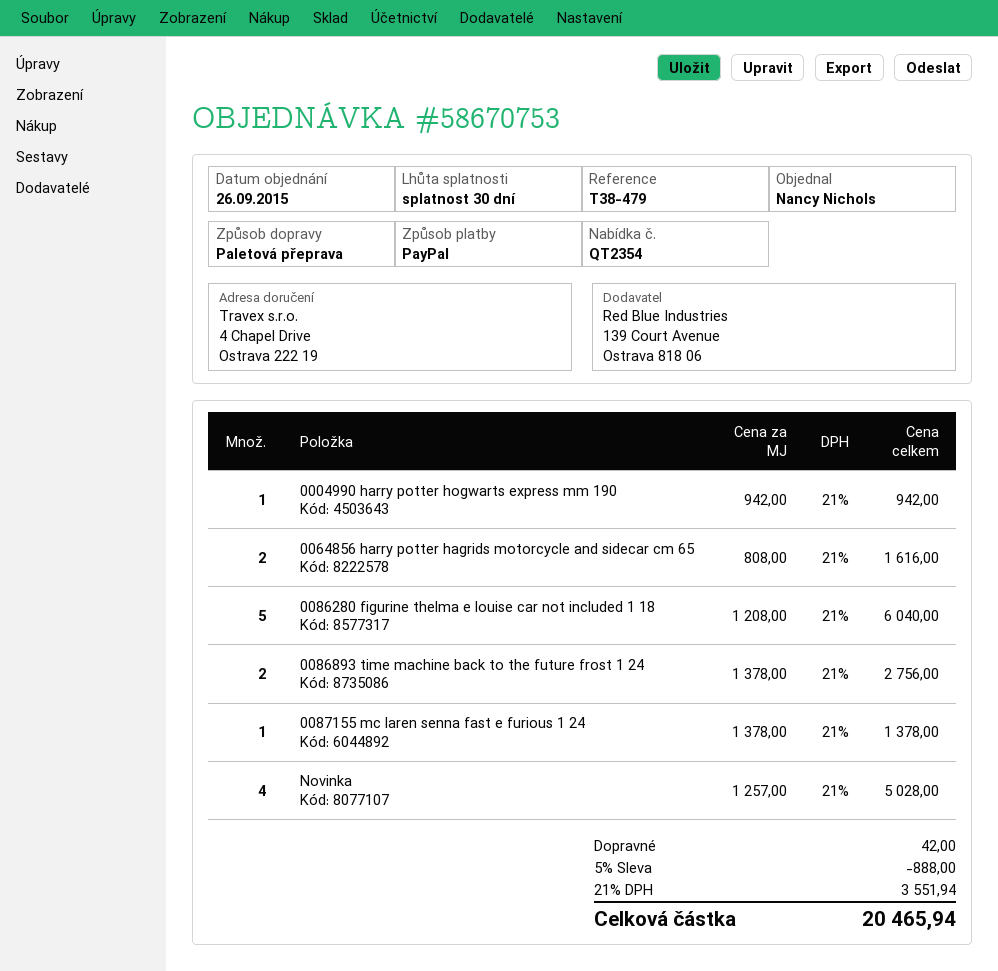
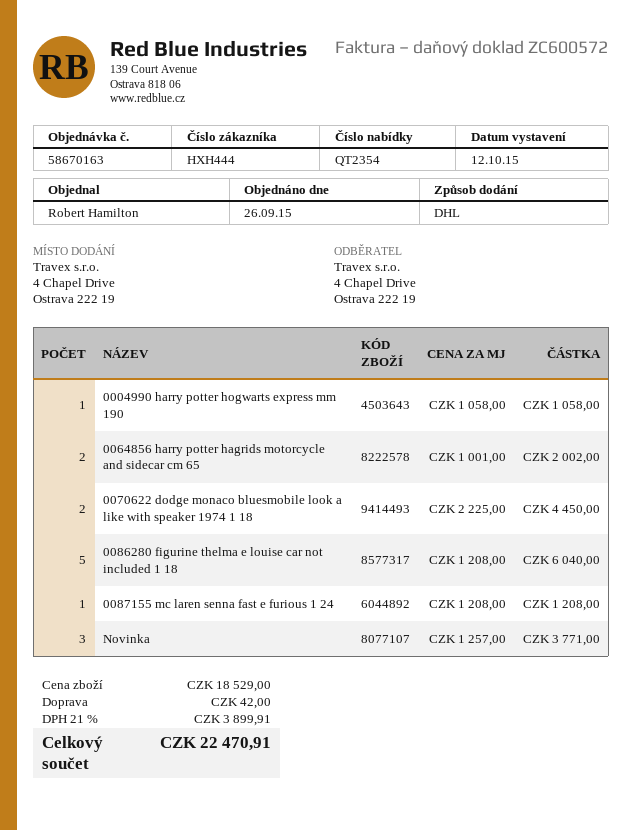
order number: 58670753 -> 58670163
ordered by: Nancy Nichols -> Robert Hamilton
shipping method: pallet freight -> DHL
0004990 harry potter hogwarts express mm 190: 1 x 942.00 = 942.00 -> 1 x 1058.00 = 1058.00
0064856 harry potter hagrids motorcycle and sidecar cm 65: 2 x 808.00 = 1616.00 -> 2 x 1001.00 = 2002.00
0086893 time machine back to the future frost 1 24: 2 x 1378.00 = 2756.00 -> none
0087155 mc laren senna fast e furious 1 24: 1 x 1378.00 = 1378.00 -> 1 x 1208.00 = 1208.00
Novinka: 4 x 1257.00 = 5028.00 -> 3 x 1257.00 = 3771.00
0070622 dodge monaco bluesmobile look a like with speaker 1974 1 18: none -> 2 x 2225.00 = 4450.00
discount: 5% = 888.00 -> none
tax: 21% = 3551.94 -> 21% = 3899.91
total: 20465.94 -> 22470.91

